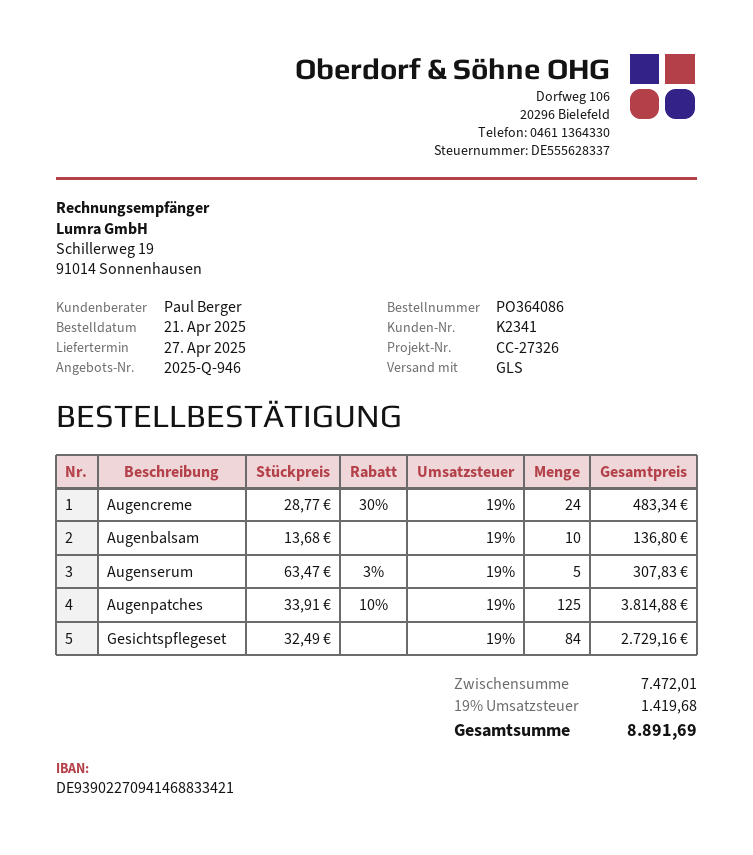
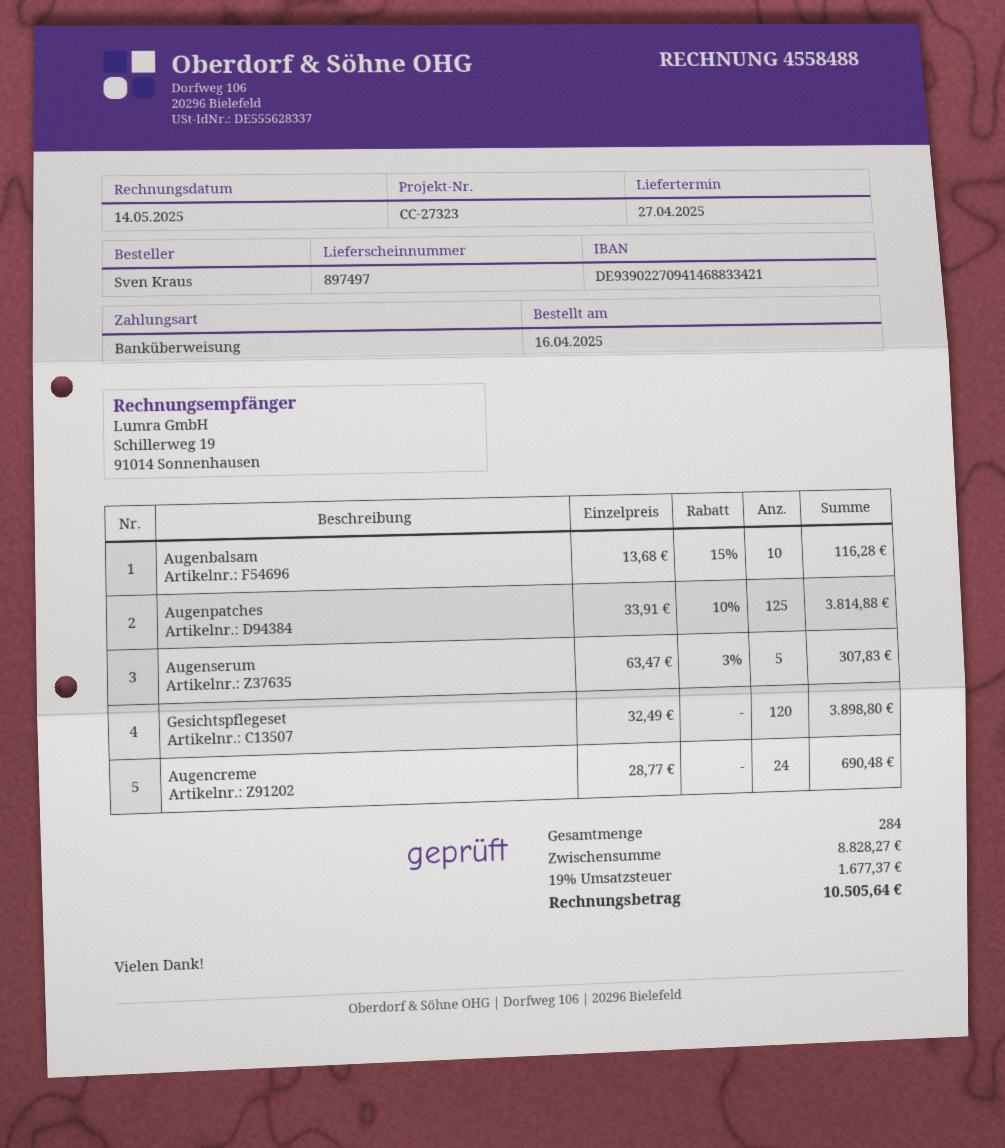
order date: 2025-04-21 -> 2025-04-16
reference: CC-27326 -> CC-27323
Augencreme: 24 x 28.77 - 30% = 483.34 -> 24 x 28.77 = 690.48
Augenbalsam: 10 x 13.68 = 136.80 -> 10 x 13.68 - 15% = 116.28
Gesichtspflegeset: 84 x 32.49 = 2729.16 -> 120 x 32.49 = 3898.80
subtotal: 7472.01 -> 8828.27
tax: 19% = 1419.68 -> 19% = 1677.37
total: 8891.69 -> 10505.64

